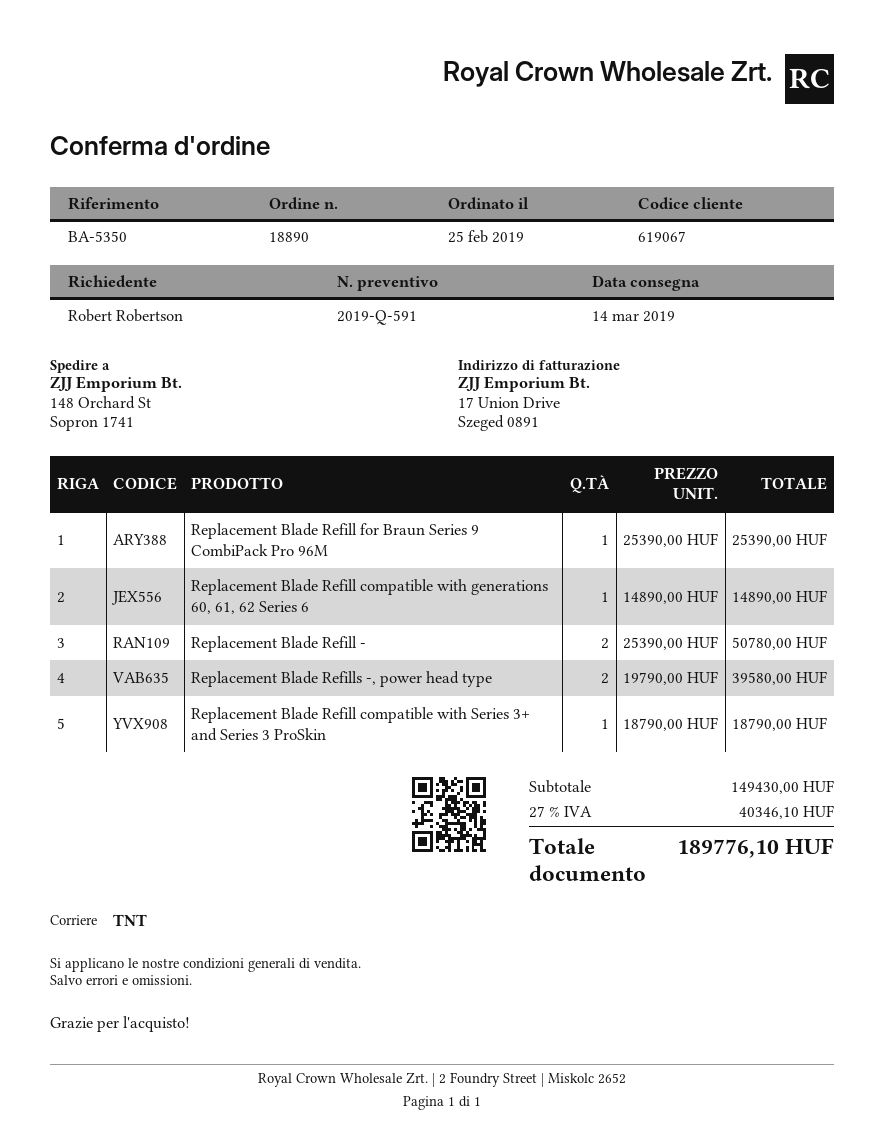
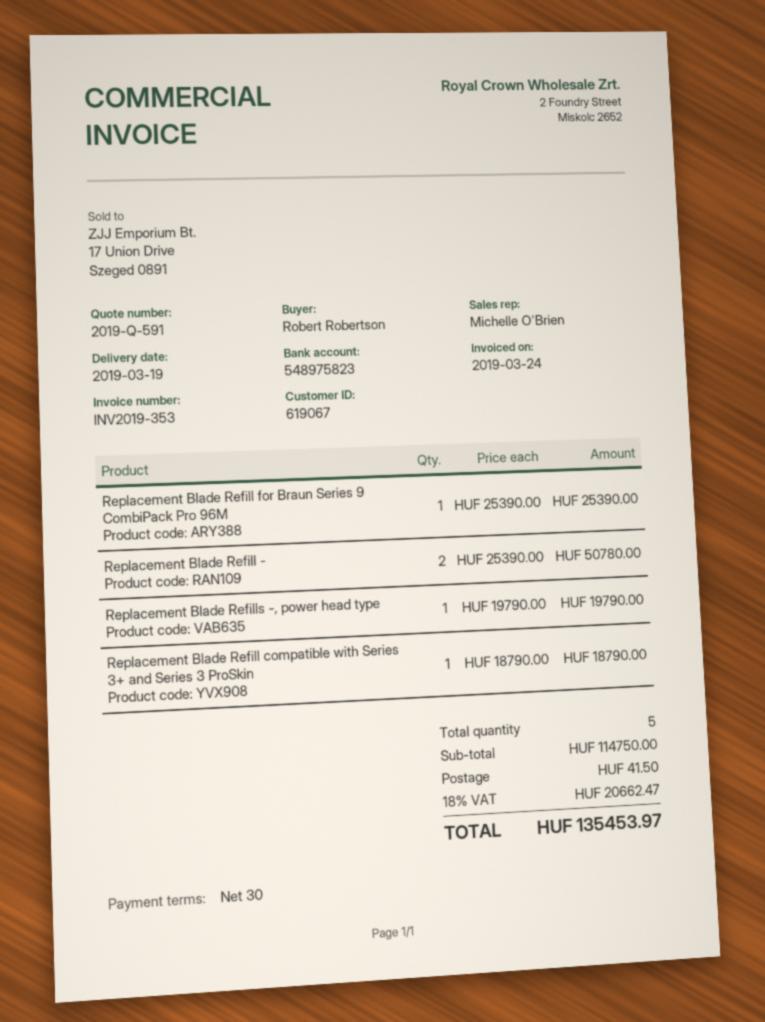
delivery date: 2019-03-14 -> 2019-03-19
Replacement Blade Refill compatible with generations 60, 61, 62 Series 6: 1 x 14890.00 = 14890.00 -> none
Replacement Blade Refills -, power head type: 2 x 19790.00 = 39580.00 -> 1 x 19790.00 = 19790.00
subtotal: 149430.00 -> 114750.00
shipping: none -> 41.50
tax: 27% = 40346.10 -> 18% = 20662.47
total: 189776.10 -> 135453.97

